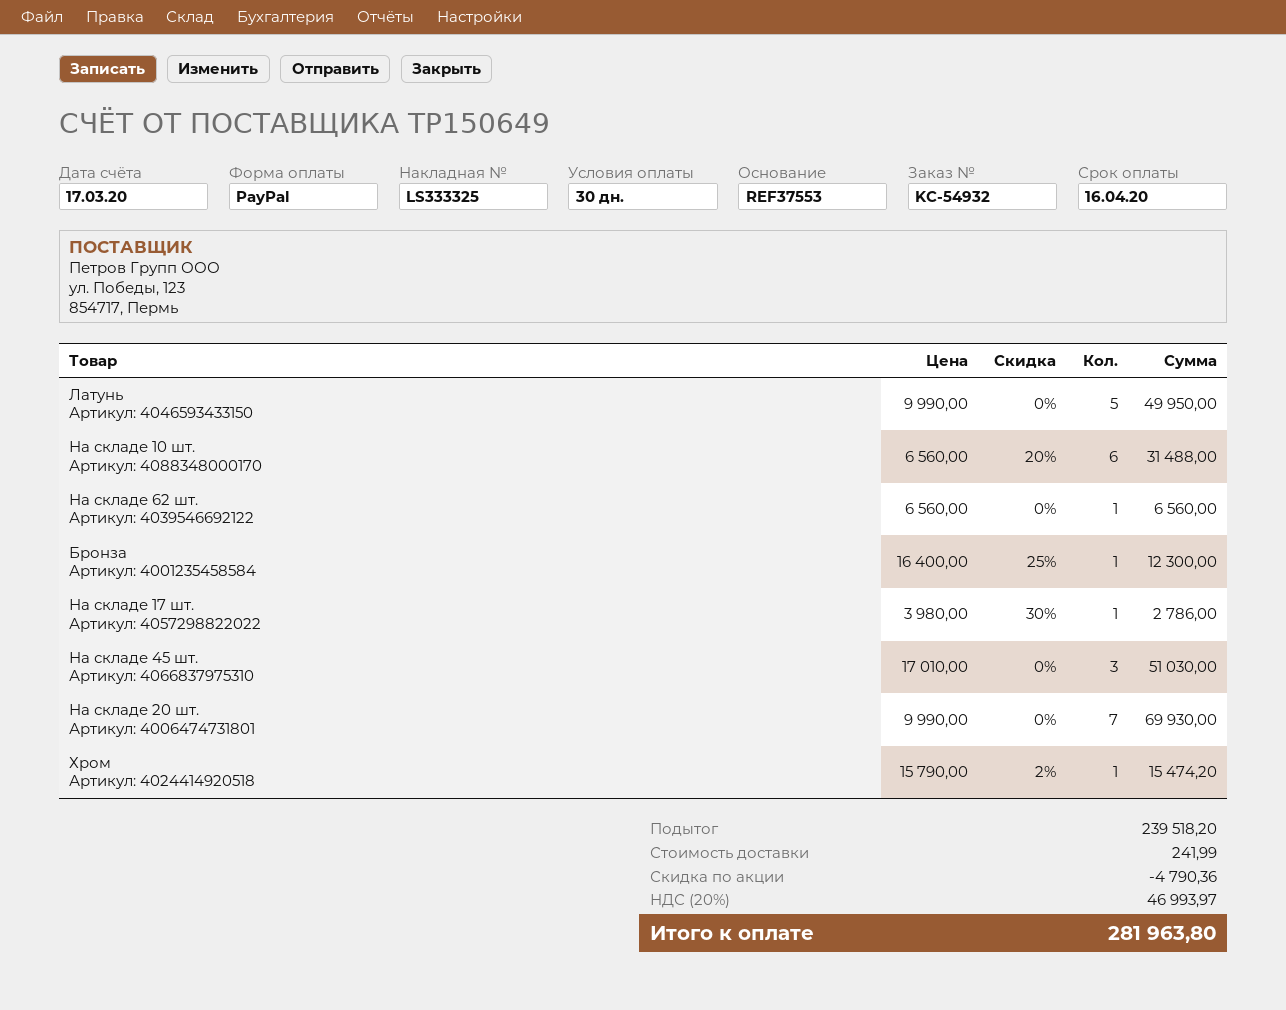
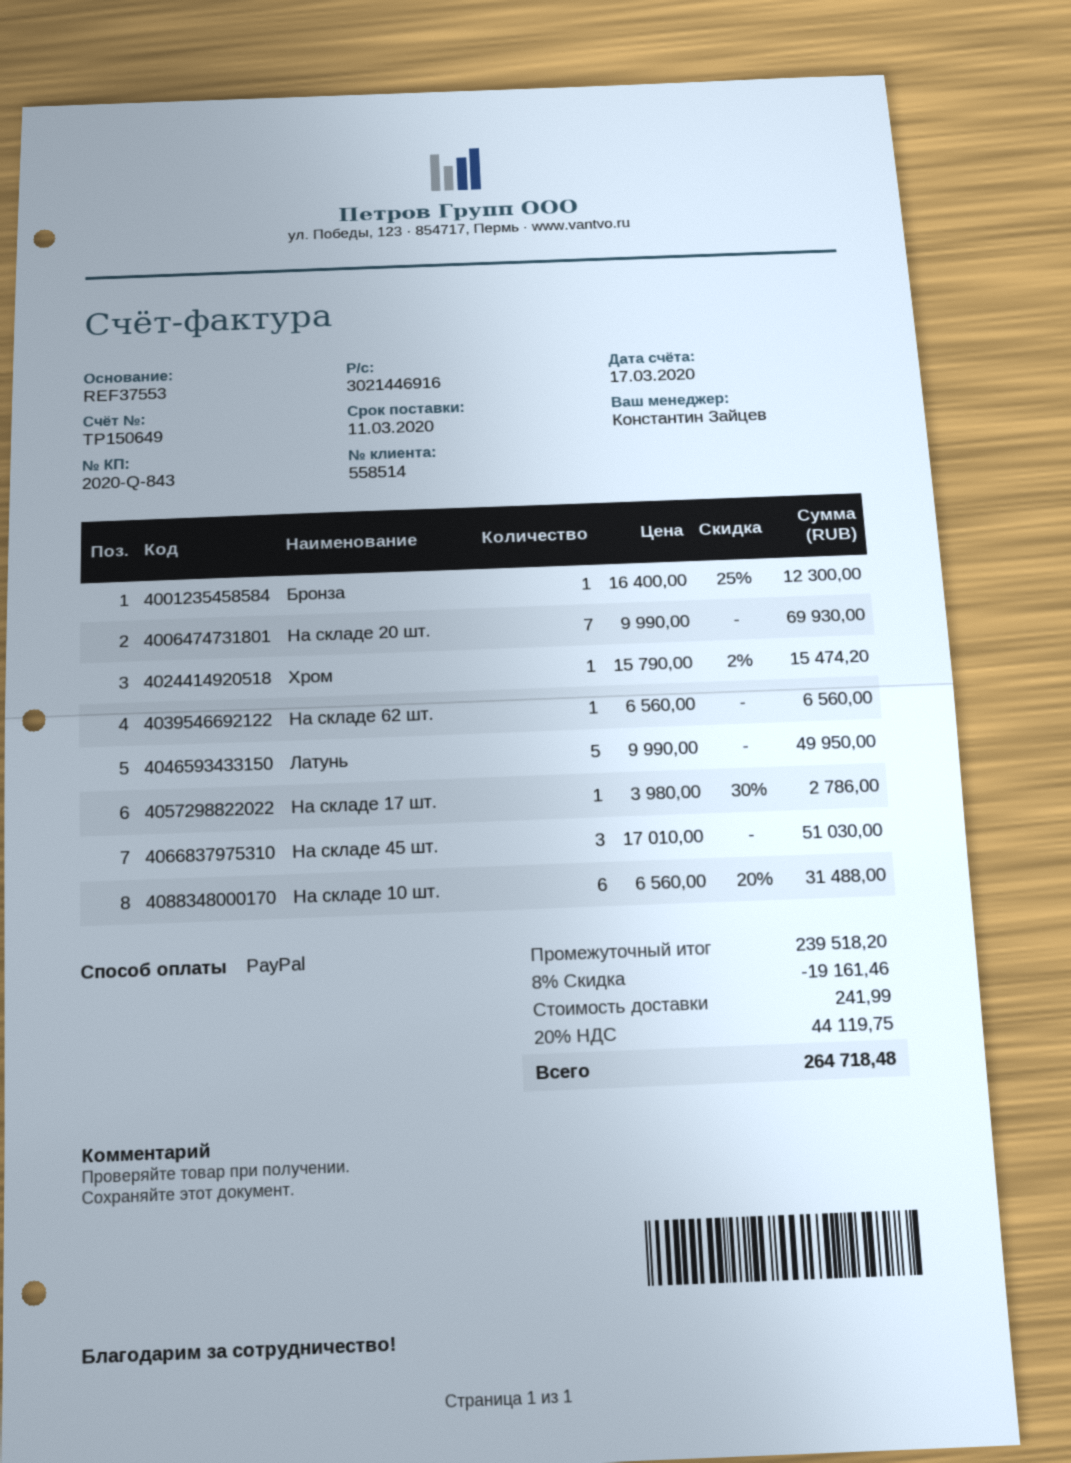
discount: 4790.36 -> 19161.46
tax: 20% = 46993.97 -> 20% = 44119.75
total: 281963.80 -> 264718.48

